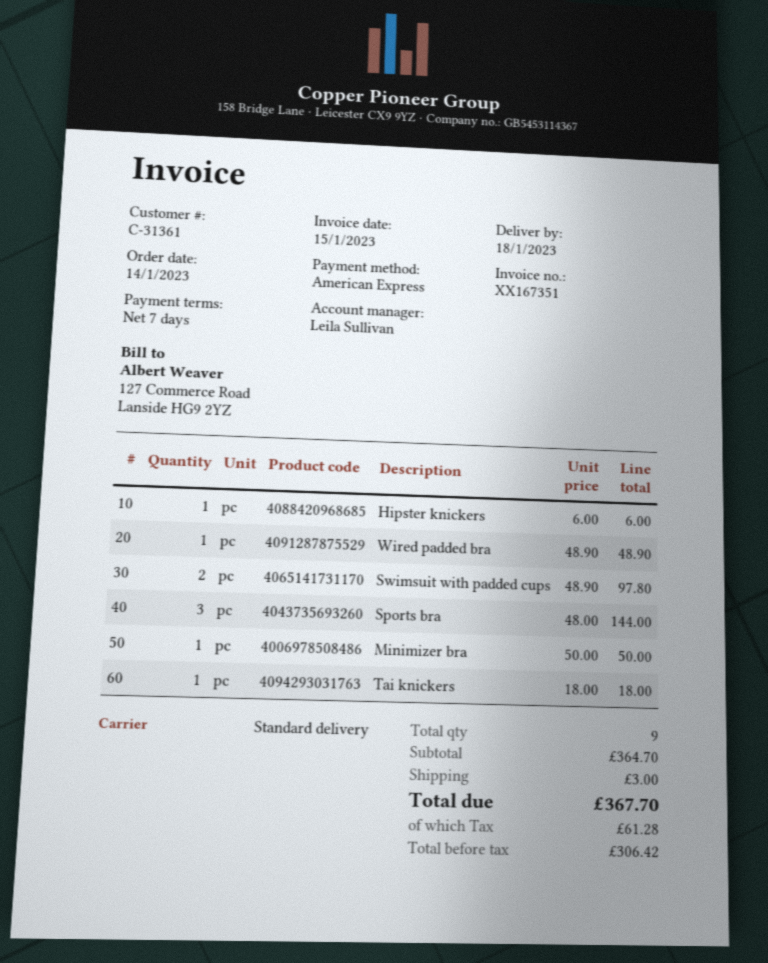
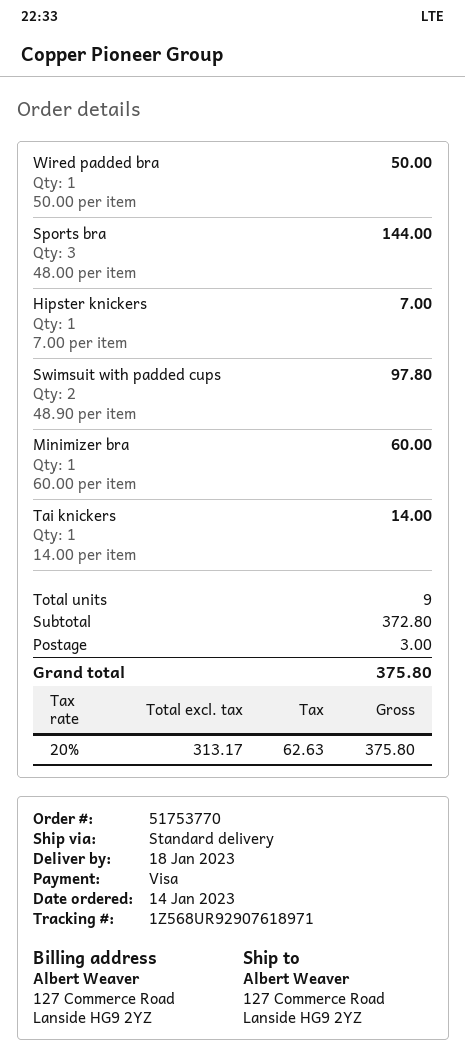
payment method: American Express -> Visa
Hipster knickers: 1 x 6.00 = 6.00 -> 1 x 7.00 = 7.00
Wired padded bra: 1 x 48.90 = 48.90 -> 1 x 50.00 = 50.00
Minimizer bra: 1 x 50.00 = 50.00 -> 1 x 60.00 = 60.00
Tai knickers: 1 x 18.00 = 18.00 -> 1 x 14.00 = 14.00
subtotal: 364.70 -> 372.80
net: 306.42 -> 313.17
tax: 61.28 -> 62.63
total: 367.70 -> 375.80

